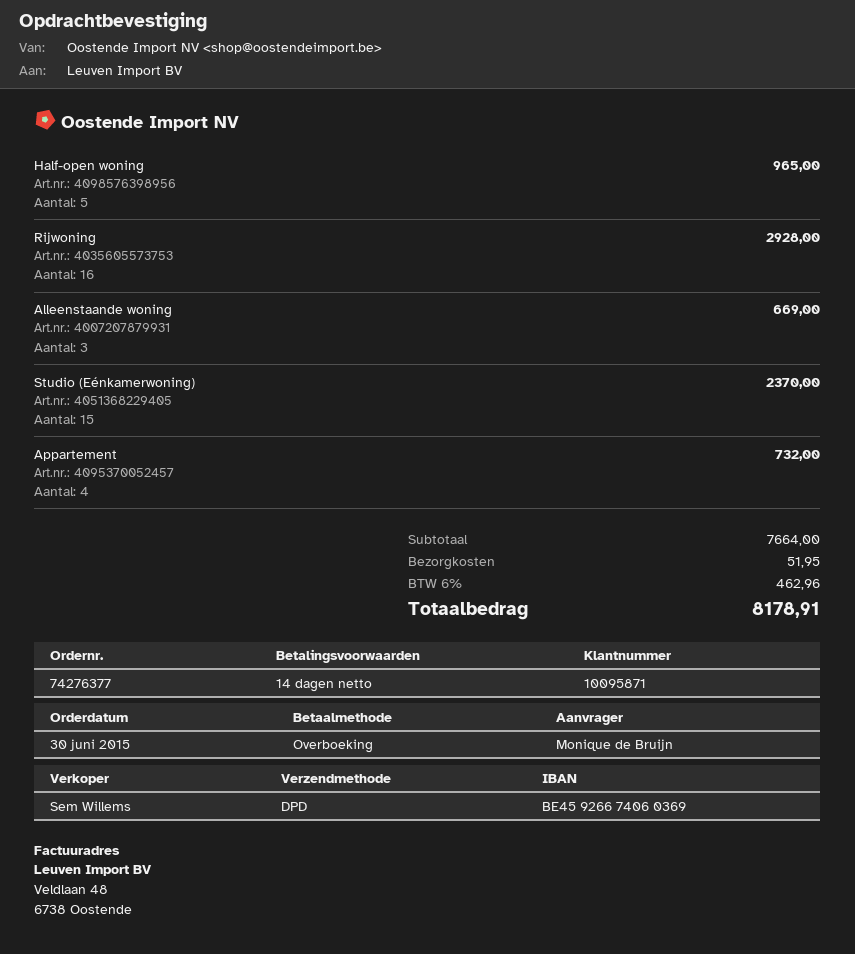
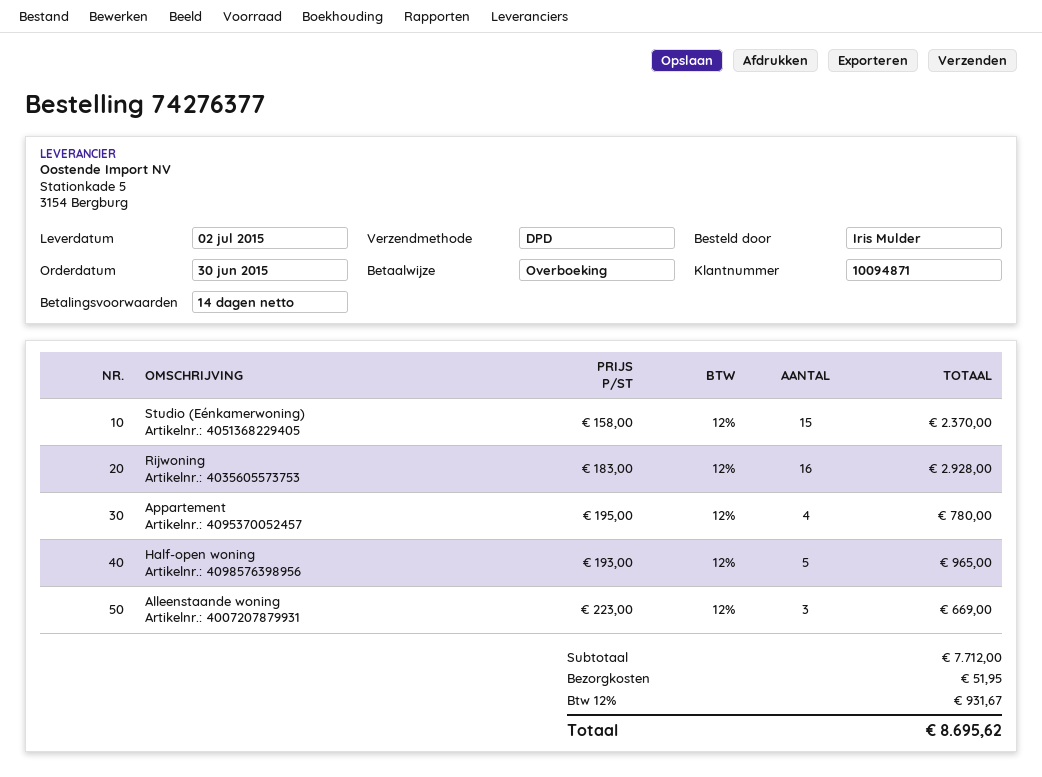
customer number: 10095871 -> 10094871
ordered by: Monique de Bruijn -> Iris Mulder
Appartement: 4 for 732.00 -> 4 for 780.00
subtotal: 7664.00 -> 7712.00
tax: 6% = 462.96 -> 12% = 931.67
total: 8178.91 -> 8695.62

